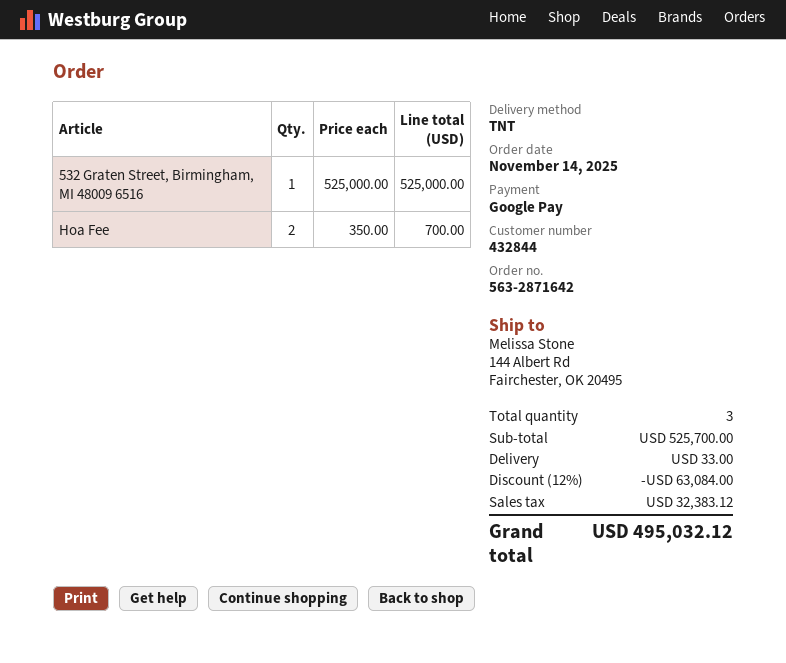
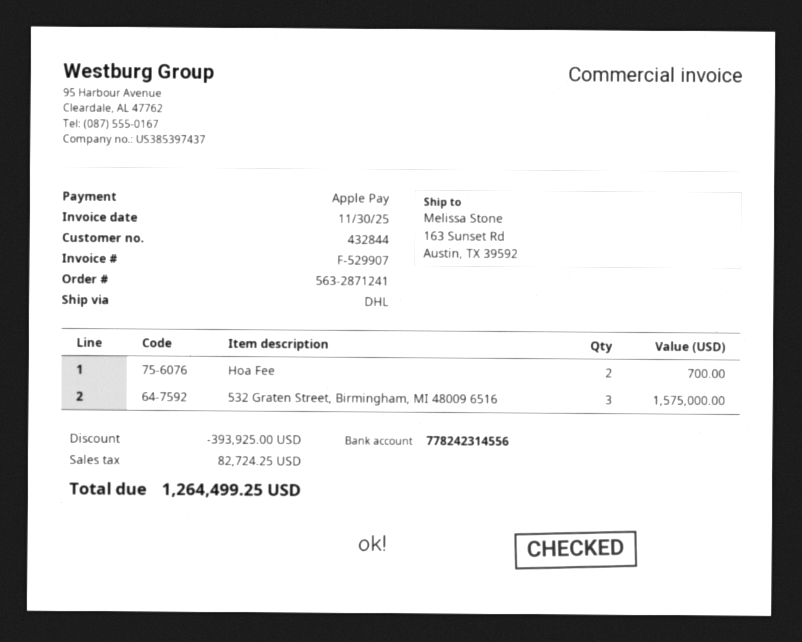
order number: 563-2871642 -> 563-2871241
payment method: Google Pay -> Apple Pay
shipping method: TNT -> DHL
ship to: 144 Albert Rd, Fairchester, OK 20495 -> 163 Sunset Rd, Austin, TX 39592
532 Graten Street, Birmingham, MI 48009 6516: 1 for 525000.00 -> 3 for 1575000.00
discount: 63084.00 -> 393925.00
shipping: 33.00 -> none
tax: 32383.12 -> 82724.25
total: 495032.12 -> 1264499.25

